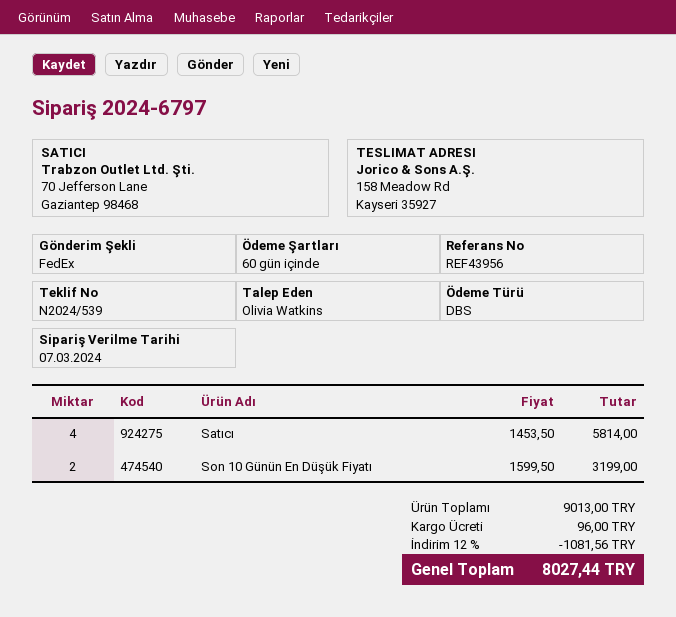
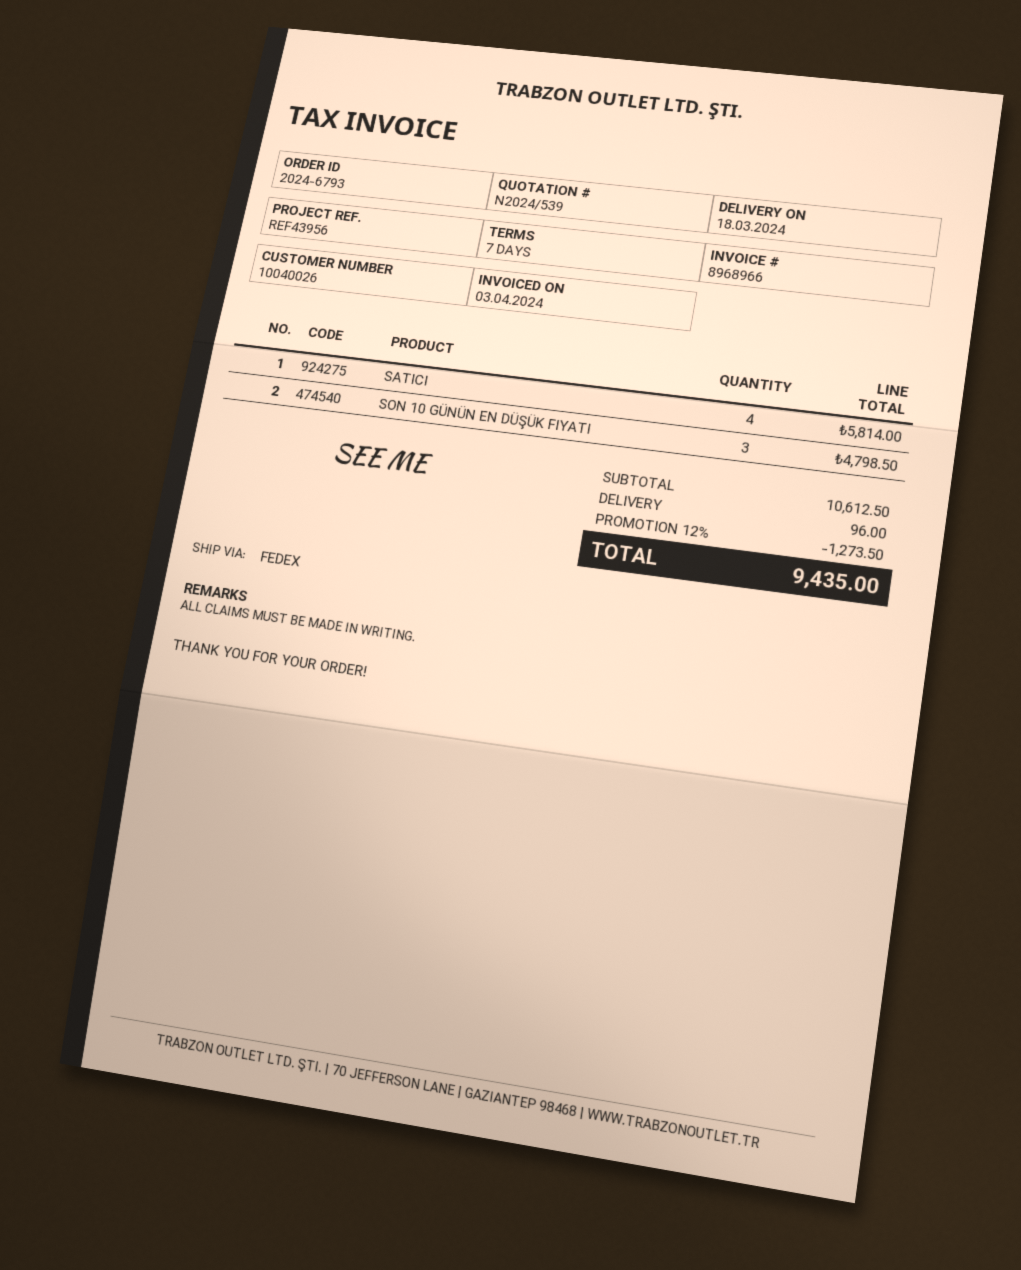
order number: 2024-6797 -> 2024-6793
payment terms: 60 days -> 7 days
Son 10 Günün En Düşük Fiyatı: 2 for 3199.00 -> 3 for 4798.50
subtotal: 9013.00 -> 10612.50
discount: 12% = 1081.56 -> 12% = 1273.50
total: 8027.44 -> 9435.00

